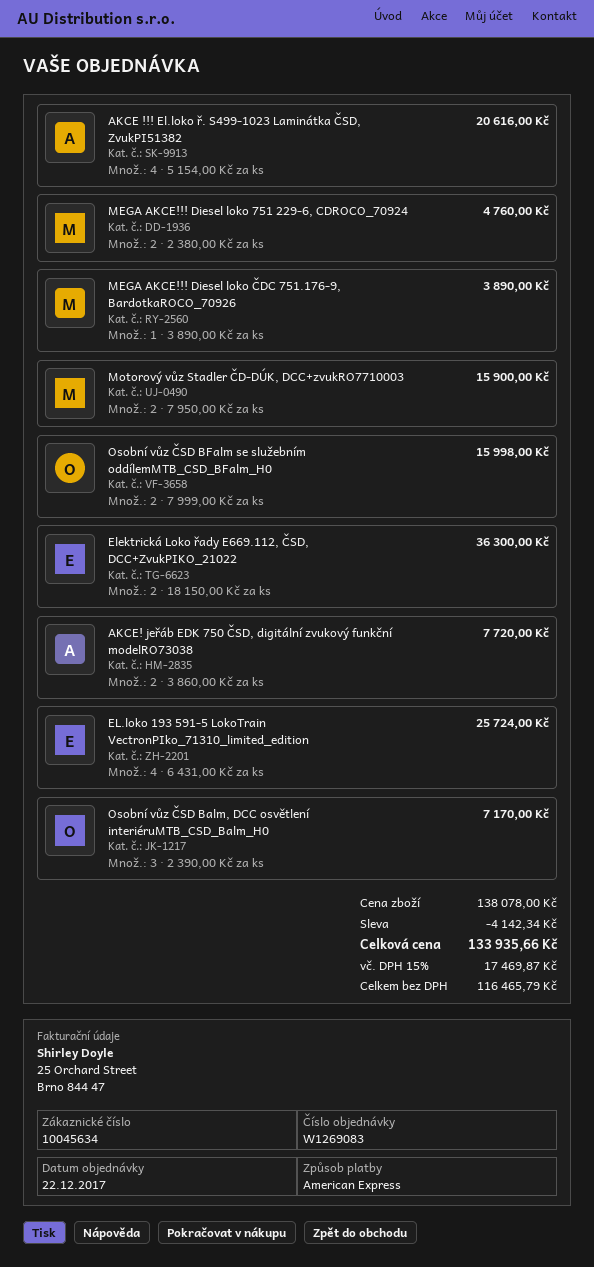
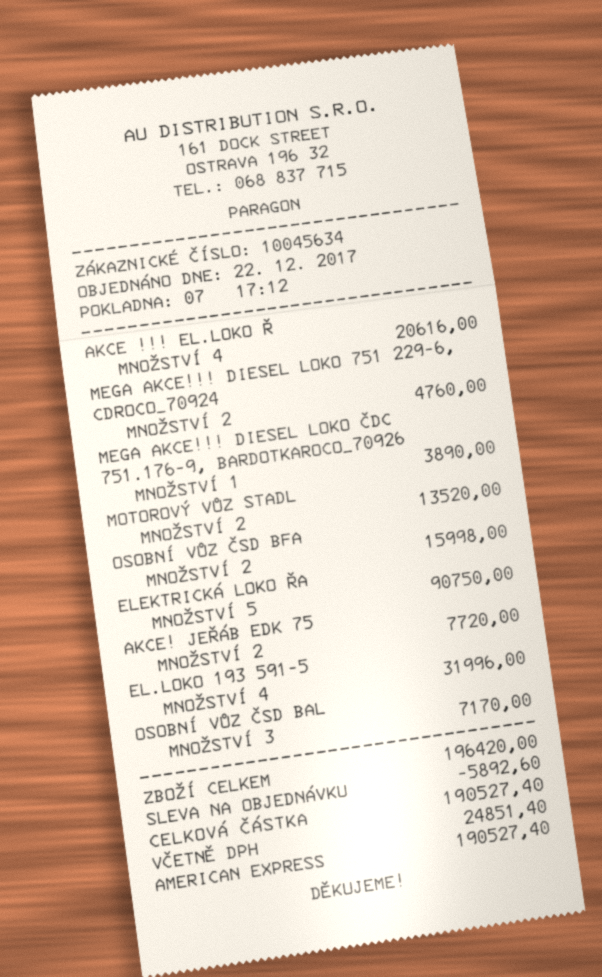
Motorový vůz Stadler ČD-DÚK, DCC+zvukRO7710003: 2 for 15900.00 -> 2 for 13520.00
Elektrická Loko řady E669.112, ČSD, DCC+ZvukPIKO_21022: 2 for 36300.00 -> 5 for 90750.00
EL.loko 193 591-5 LokoTrain VectronPIko_71310_limited_edition: 4 for 25724.00 -> 4 for 31996.00
subtotal: 138078.00 -> 196420.00
discount: 4142.34 -> 5892.60
tax: 17469.87 -> 24851.40
total: 133935.66 -> 190527.40

